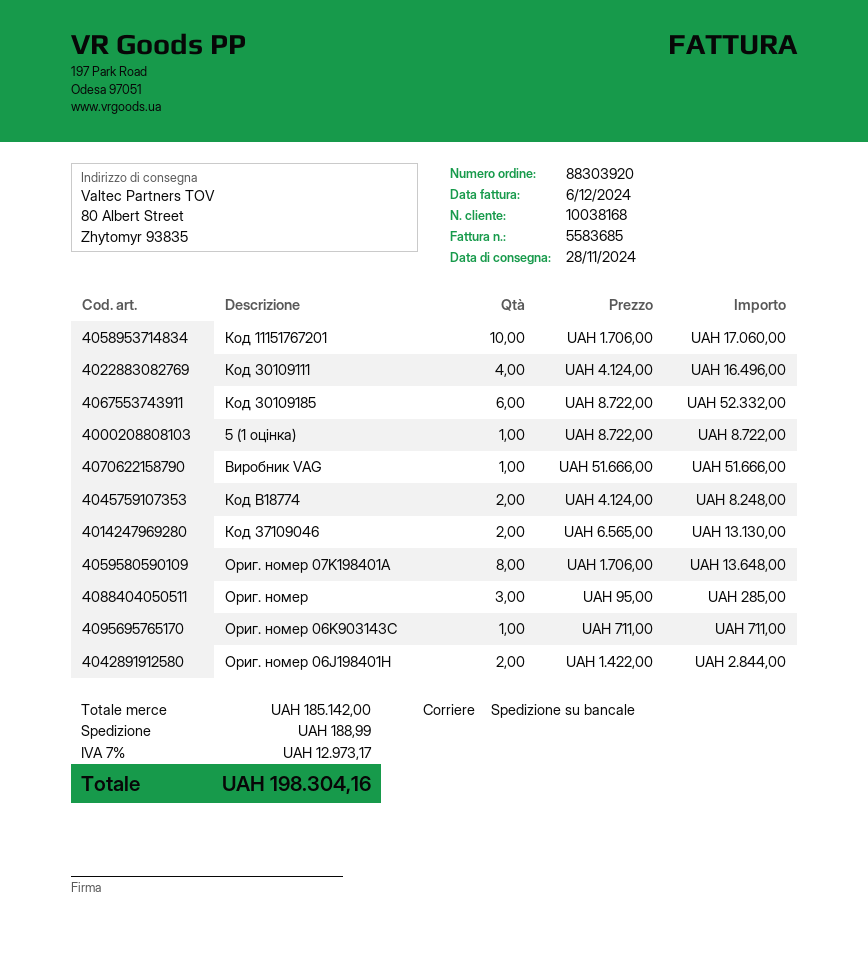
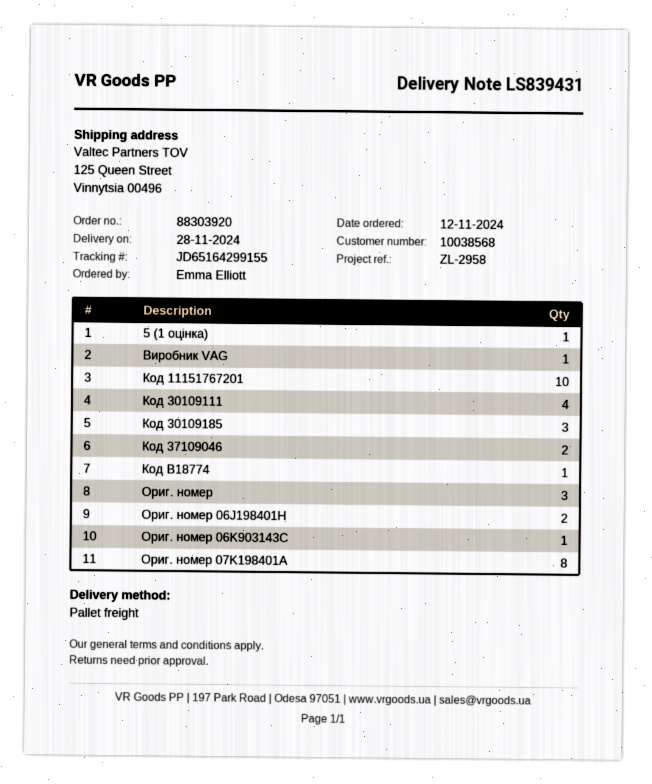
customer number: 10038168 -> 10038568
ship to: 80 Albert Street, Zhytomyr 93835 -> 125 Queen Street, Vinnytsia 00496
Код 30109185: 6 -> 3
Код B18774: 2 -> 1

